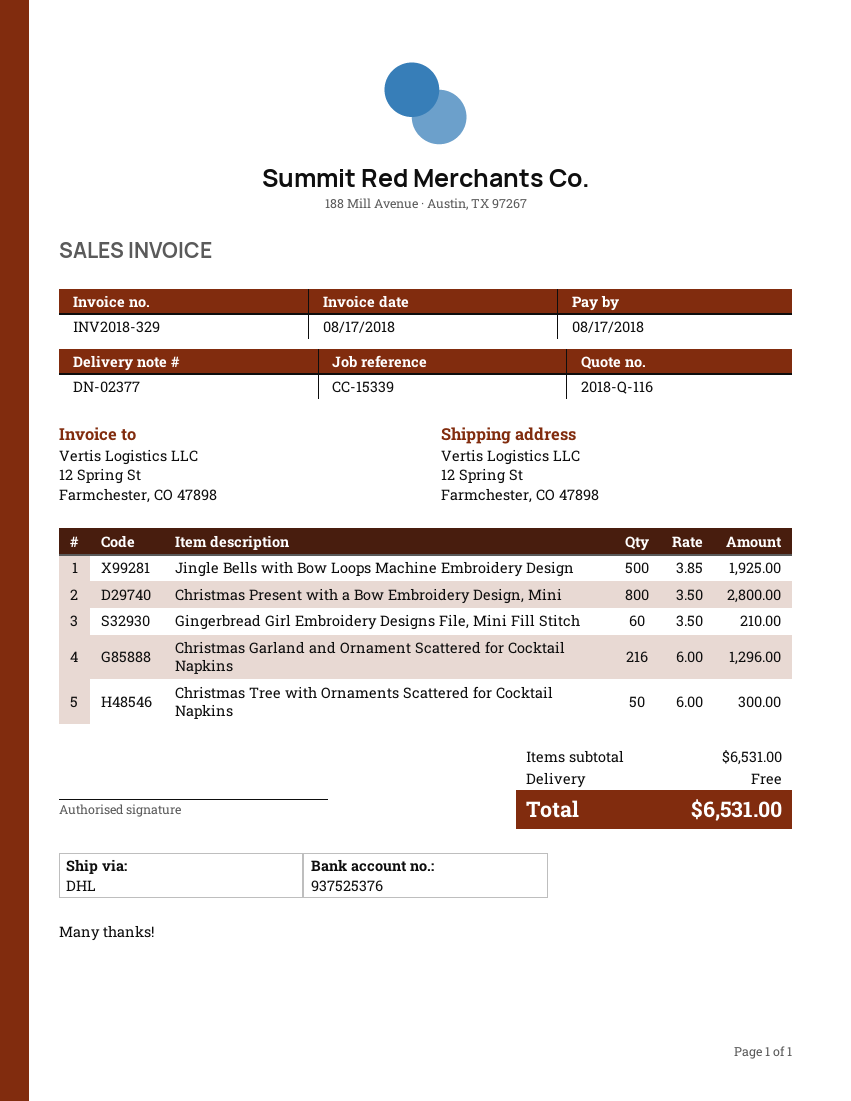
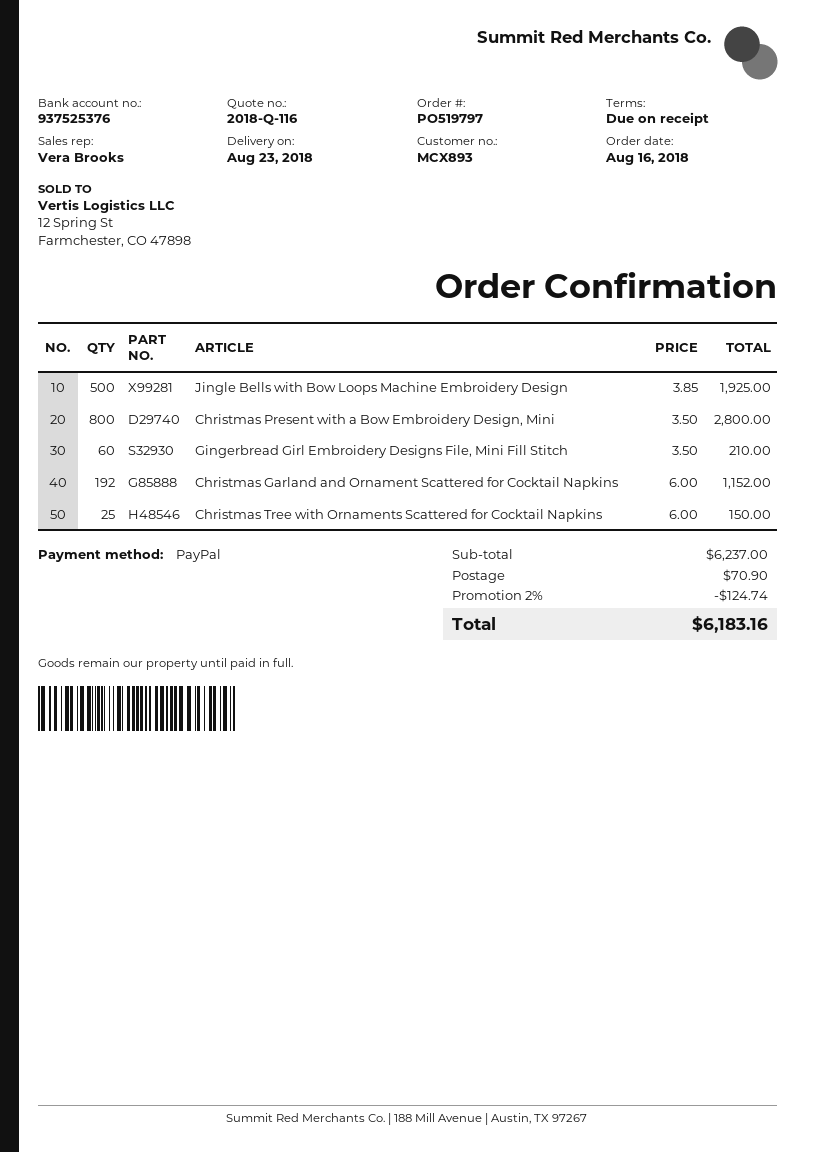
Christmas Garland and Ornament Scattered for Cocktail Napkins: 216 x 6.00 = 1296.00 -> 192 x 6.00 = 1152.00
Christmas Tree with Ornaments Scattered for Cocktail Napkins: 50 x 6.00 = 300.00 -> 25 x 6.00 = 150.00
subtotal: 6531.00 -> 6237.00
discount: none -> 2% = 124.74
shipping: 0.00 -> 70.90
total: 6531.00 -> 6183.16

